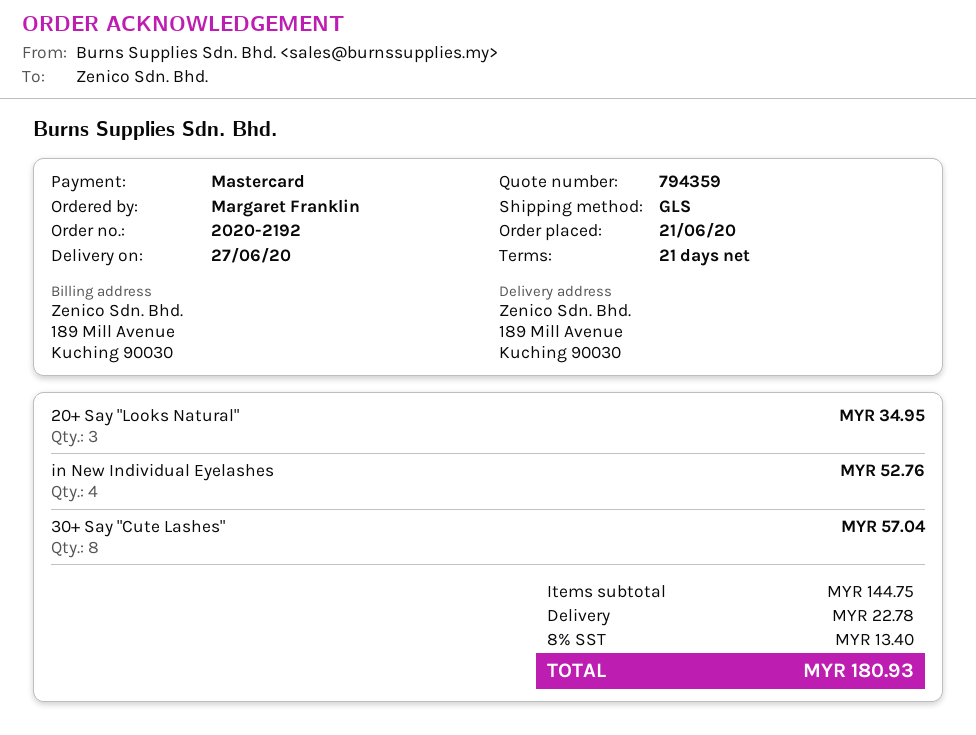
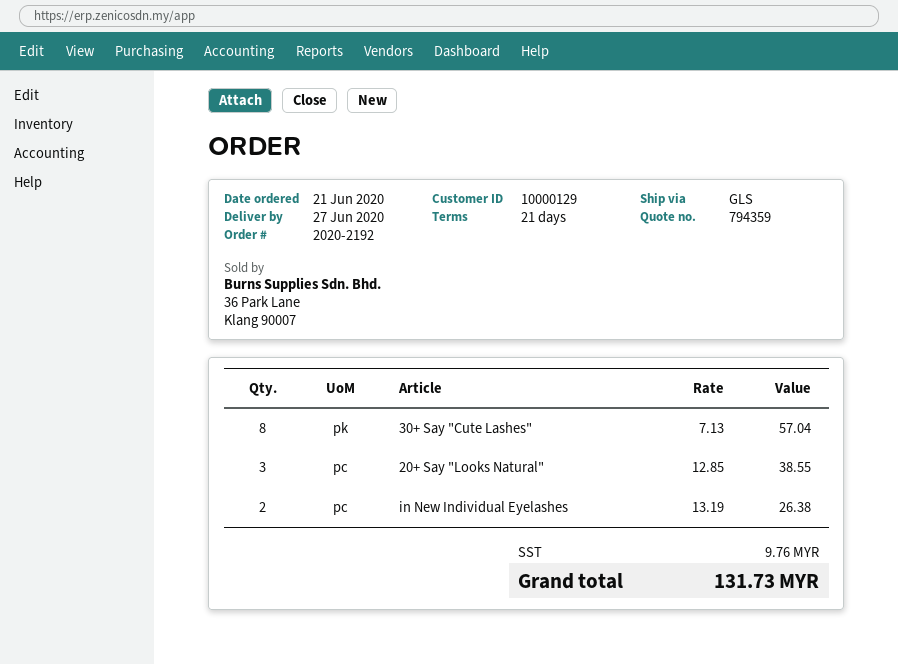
20+ Say "Looks Natural": 3 for 34.95 -> 3 for 38.55
in New Individual Eyelashes: 4 for 52.76 -> 2 for 26.38
shipping: 22.78 -> none
tax: 13.40 -> 9.76
total: 180.93 -> 131.73

